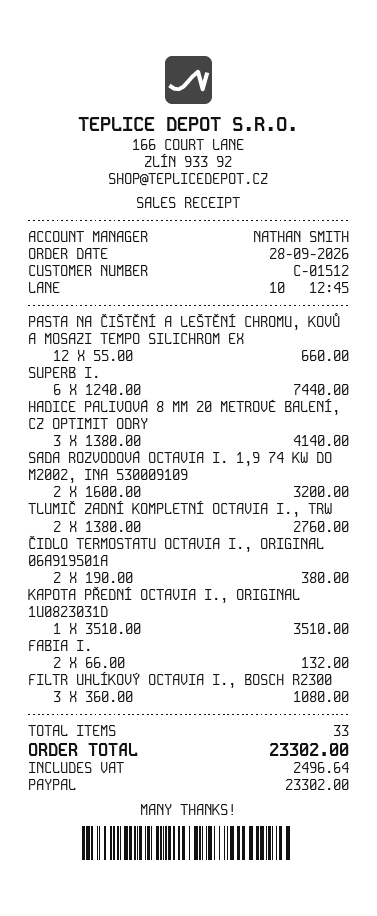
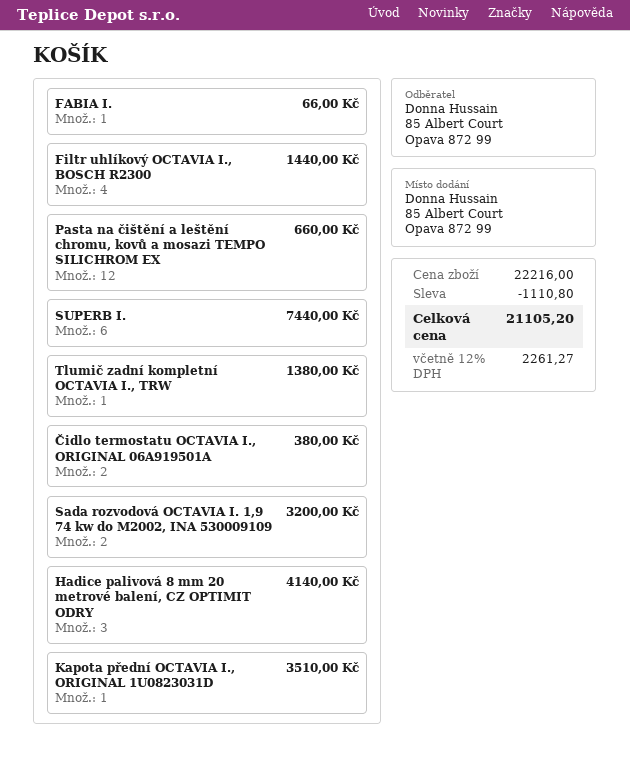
TLUMIČ ZADNÍ KOMPLETNÍ OCTAVIA I., TRW: 2 for 2760.00 -> 1 for 1380.00
FABIA I.: 2 for 132.00 -> 1 for 66.00
FILTR UHLÍKOVÝ OCTAVIA I., BOSCH R2300: 3 for 1080.00 -> 4 for 1440.00
discount: none -> 1110.80
tax: 2496.64 -> 2261.27
total: 23302.00 -> 21105.20

